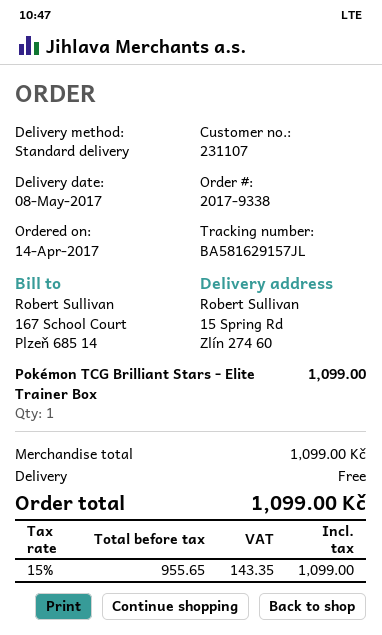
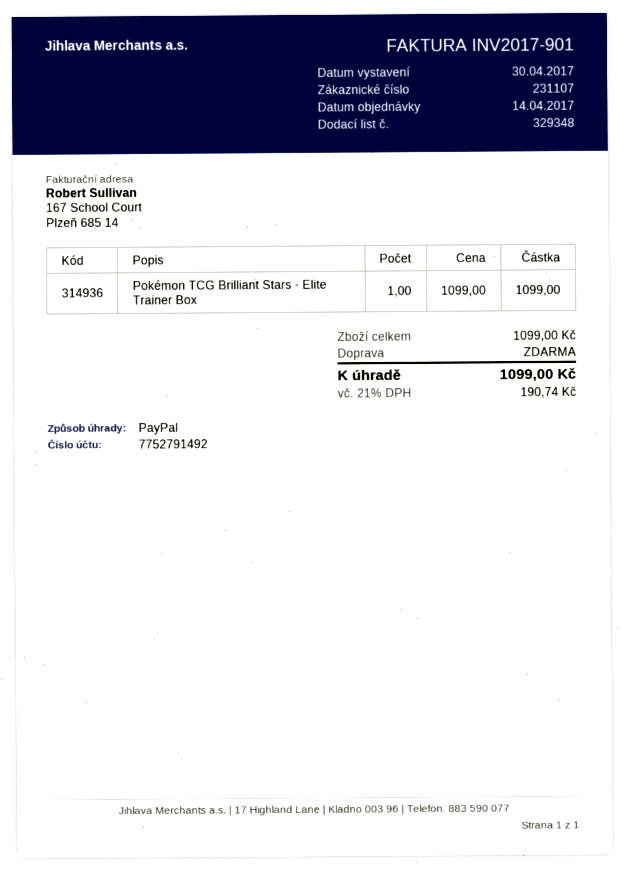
tax: 15% = 143.35 -> 21% = 190.74

